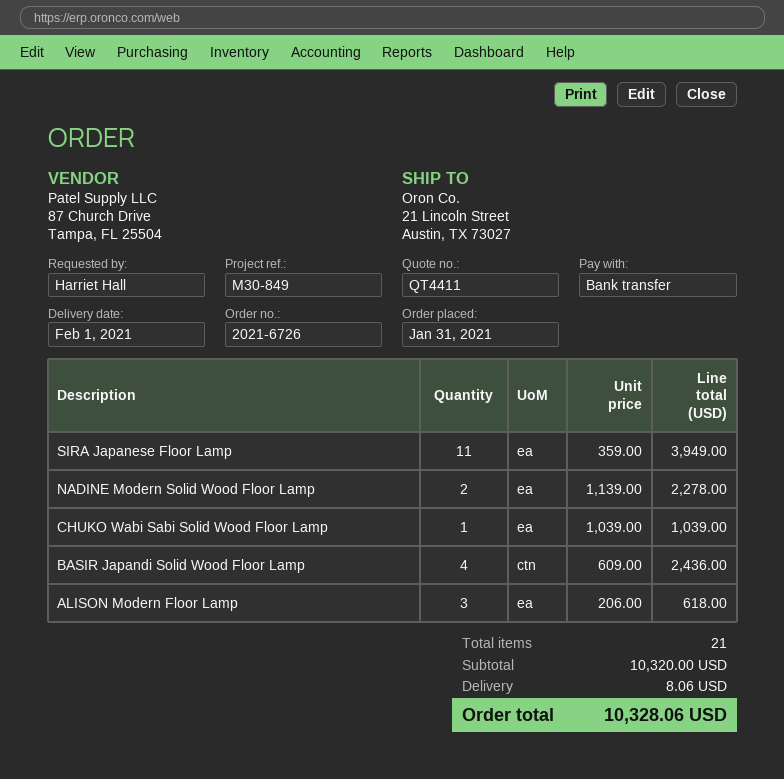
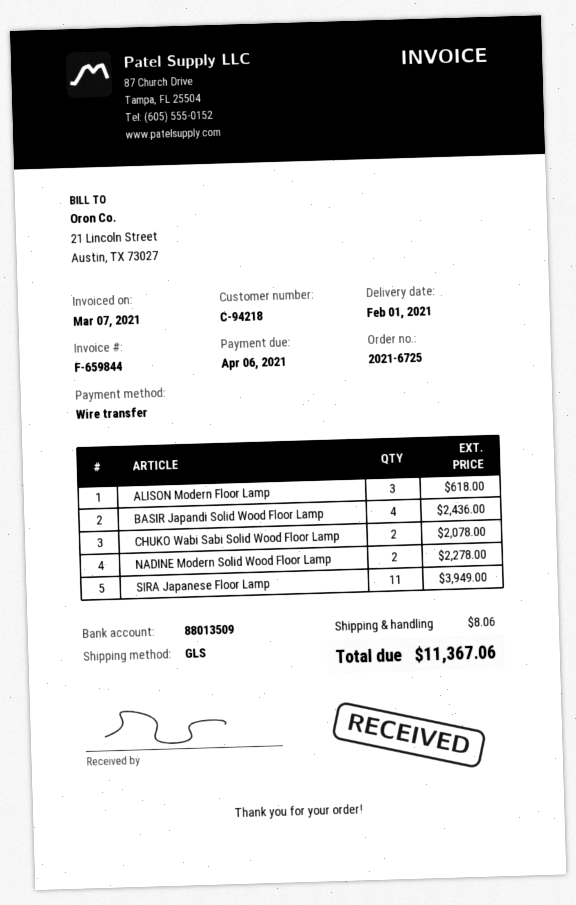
order number: 2021-6726 -> 2021-6725
CHUKO Wabi Sabi Solid Wood Floor Lamp: 1 for 1039.00 -> 2 for 2078.00
total: 10328.06 -> 11367.06

